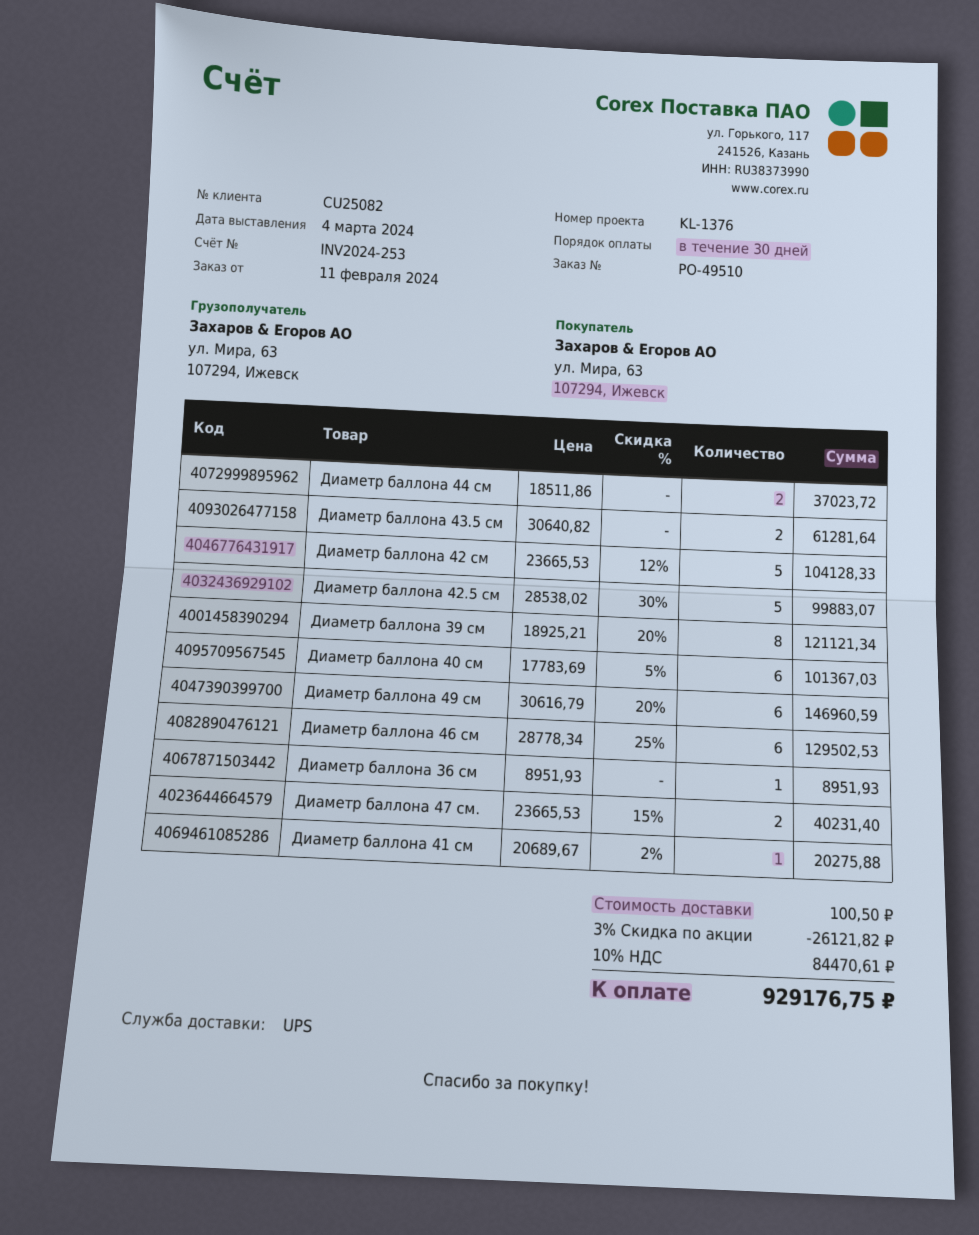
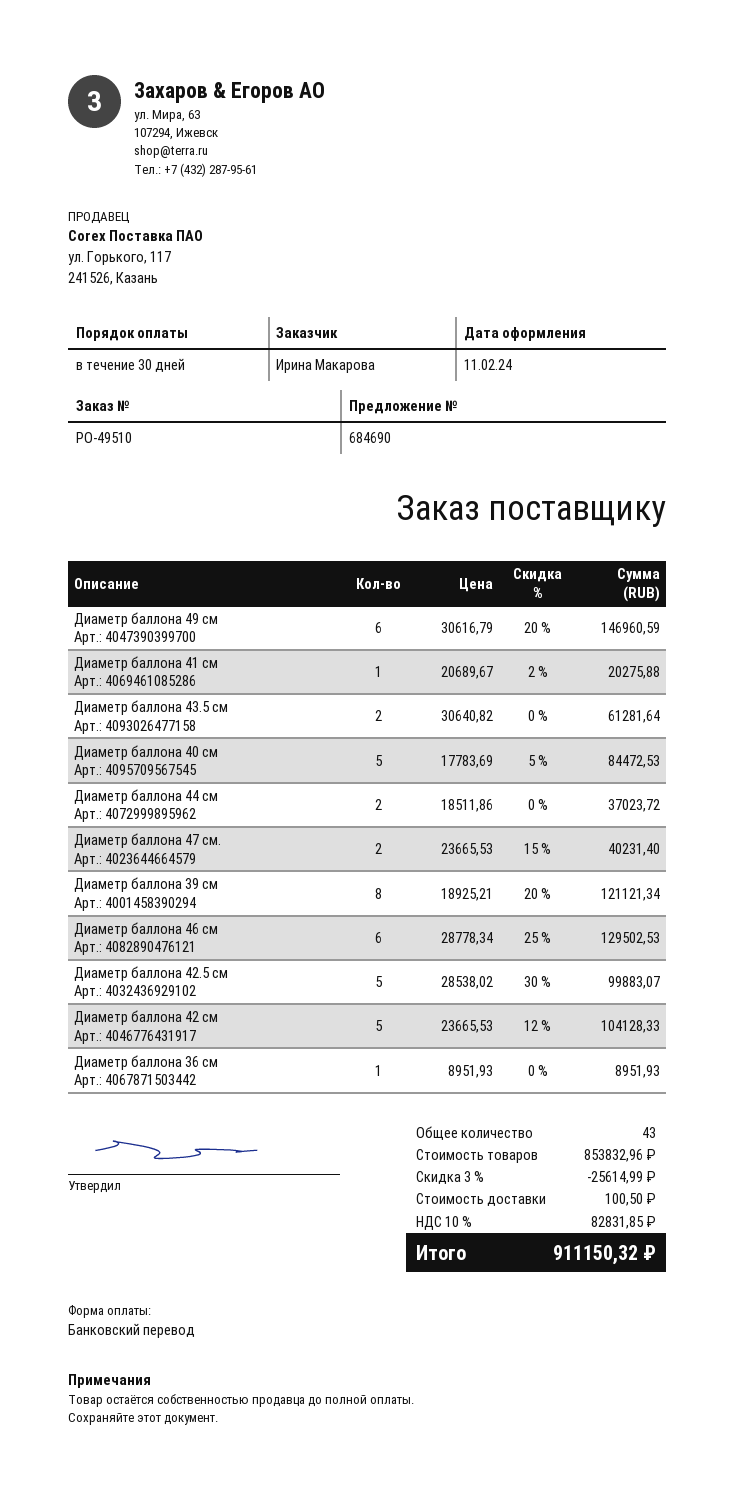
Диаметр баллона 40 см: 6 x 17783.69 - 5% = 101367.03 -> 5 x 17783.69 - 5% = 84472.53
discount: 3% = 26121.82 -> 3% = 25614.99
tax: 10% = 84470.61 -> 10% = 82831.85
total: 929176.75 -> 911150.32

